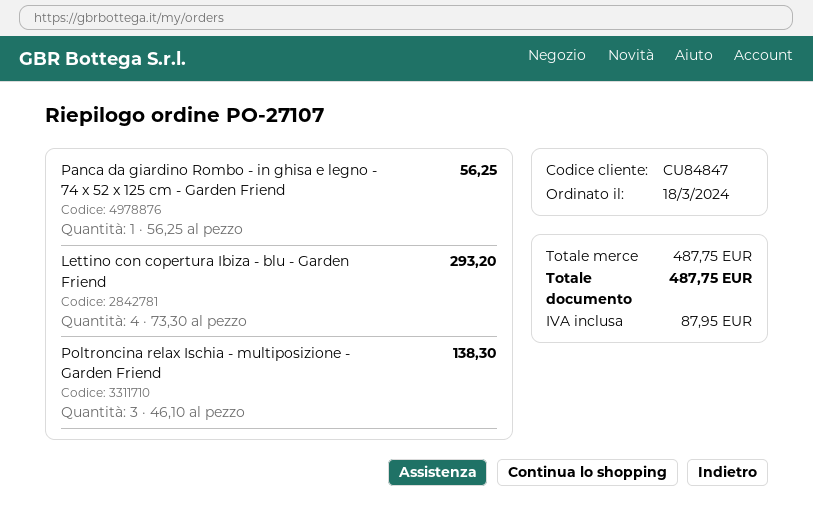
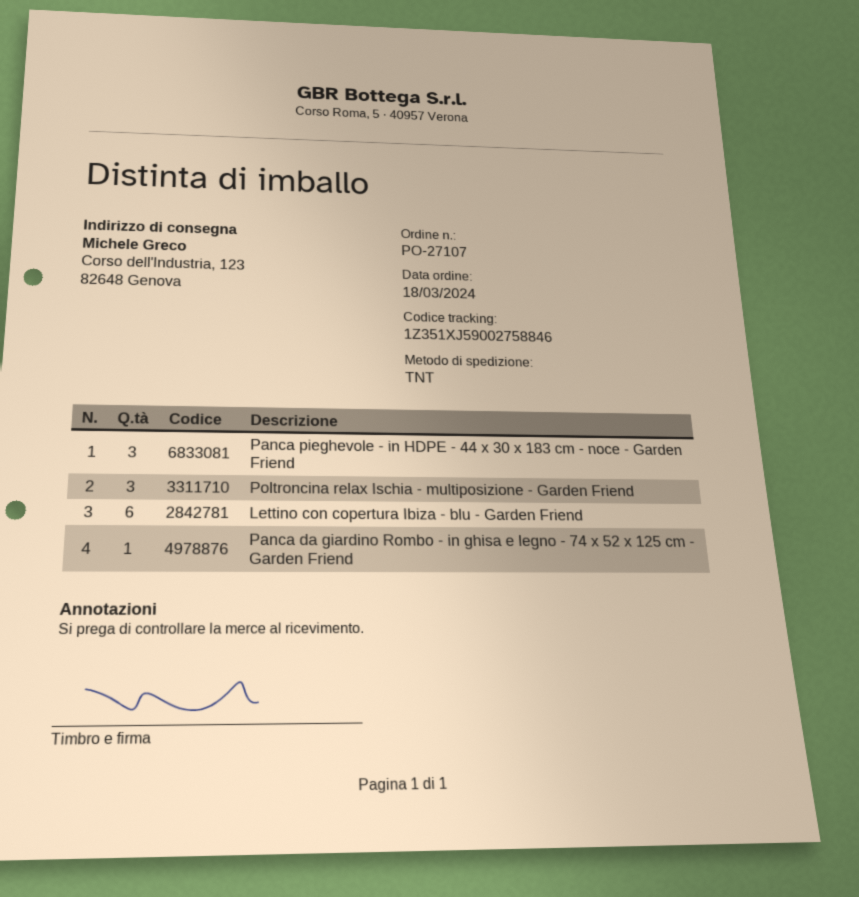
Lettino con copertura Ibiza - blu - Garden Friend: 4 -> 6
Panca pieghevole - in HDPE - 44 x 30 x 183 cm - noce - Garden Friend: none -> 3

